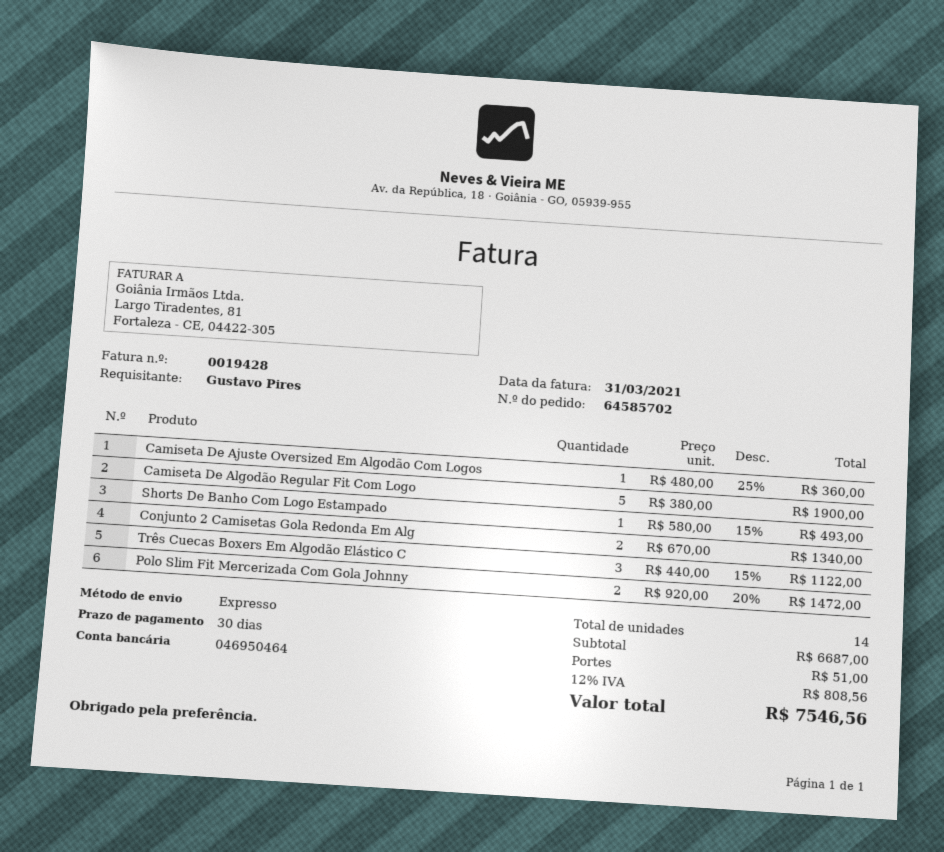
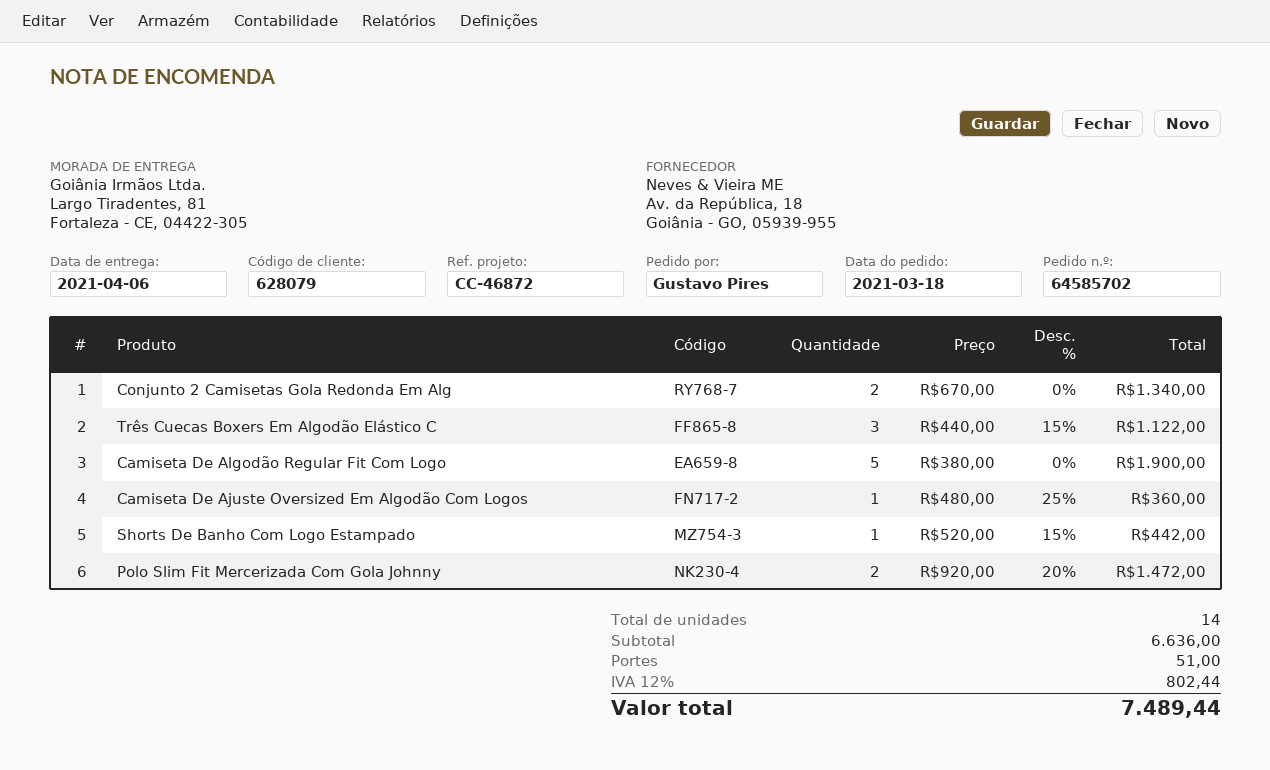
Shorts De Banho Com Logo Estampado: 1 x 580.00 - 15% = 493.00 -> 1 x 520.00 - 15% = 442.00
subtotal: 6687.00 -> 6636.00
tax: 12% = 808.56 -> 12% = 802.44
total: 7546.56 -> 7489.44

